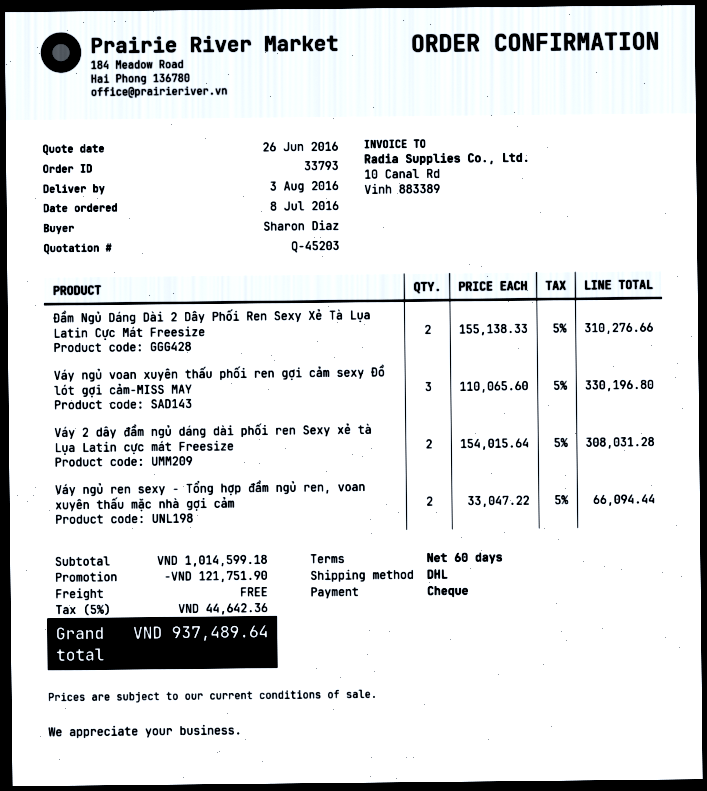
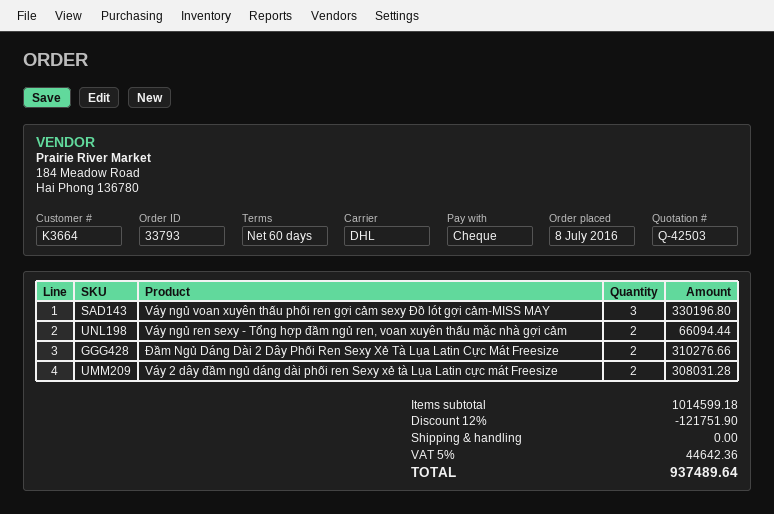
quote number: Q-45203 -> Q-42503

